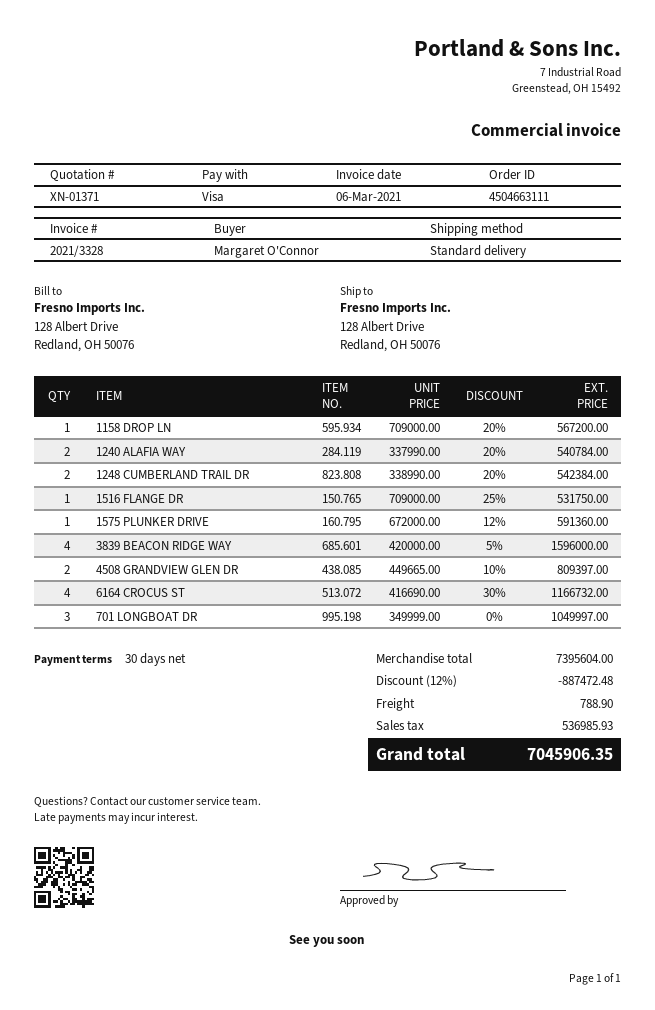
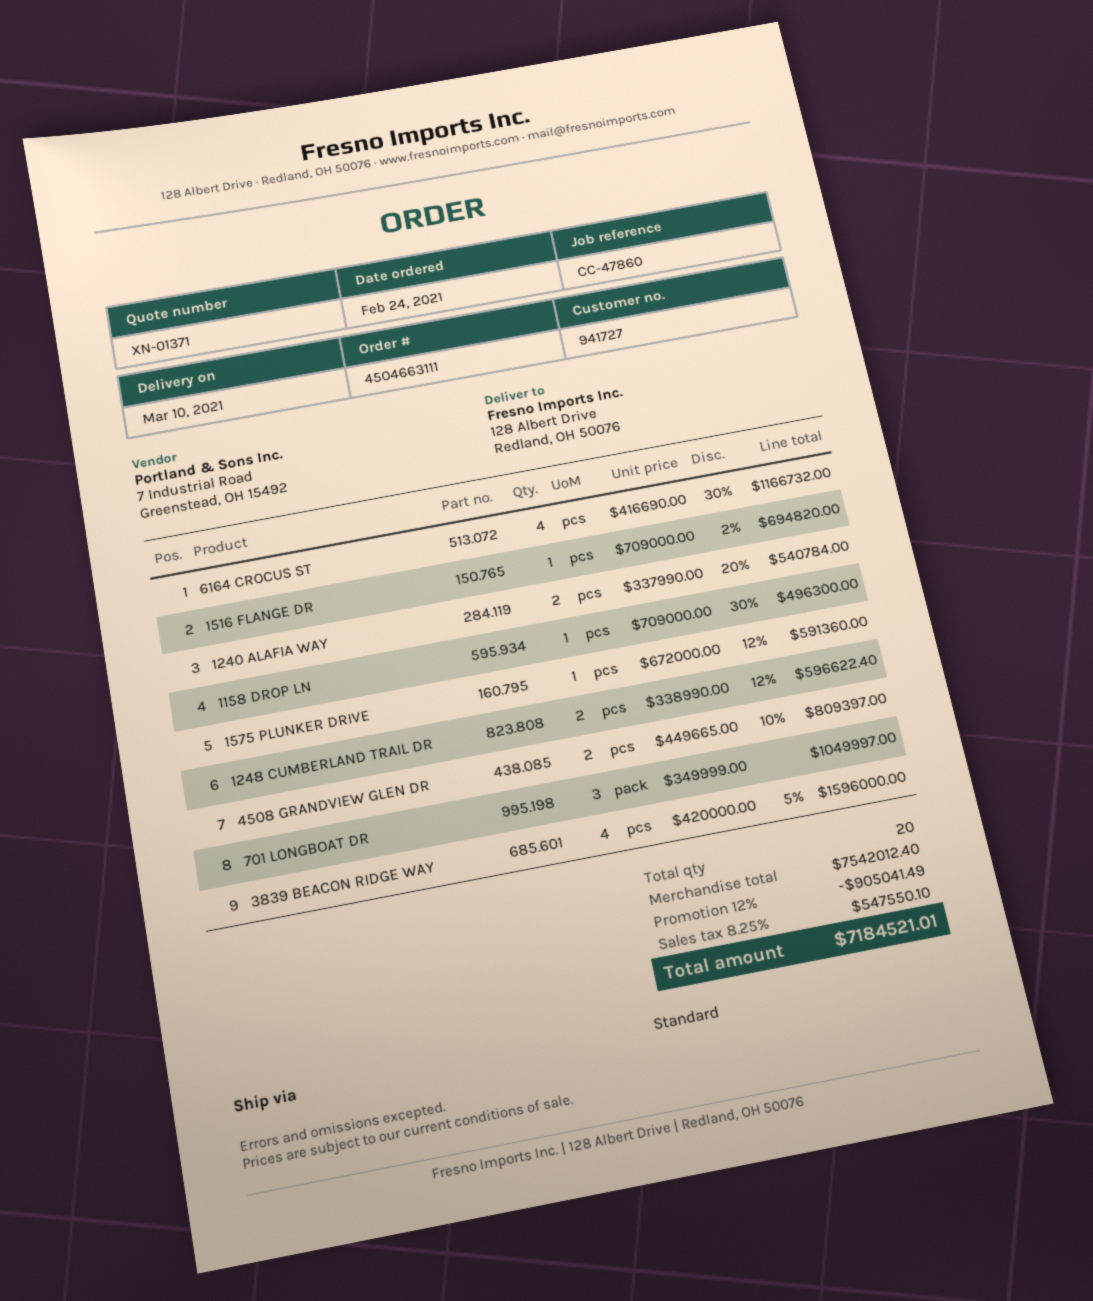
1158 DROP LN: 1 x 709000.00 - 20% = 567200.00 -> 1 x 709000.00 - 30% = 496300.00
1248 CUMBERLAND TRAIL DR: 2 x 338990.00 - 20% = 542384.00 -> 2 x 338990.00 - 12% = 596622.40
1516 FLANGE DR: 1 x 709000.00 - 25% = 531750.00 -> 1 x 709000.00 - 2% = 694820.00
subtotal: 7395604.00 -> 7542012.40
discount: 12% = 887472.48 -> 12% = 905041.49
shipping: 788.90 -> none
tax: 536985.93 -> 547550.10
total: 7045906.35 -> 7184521.01

